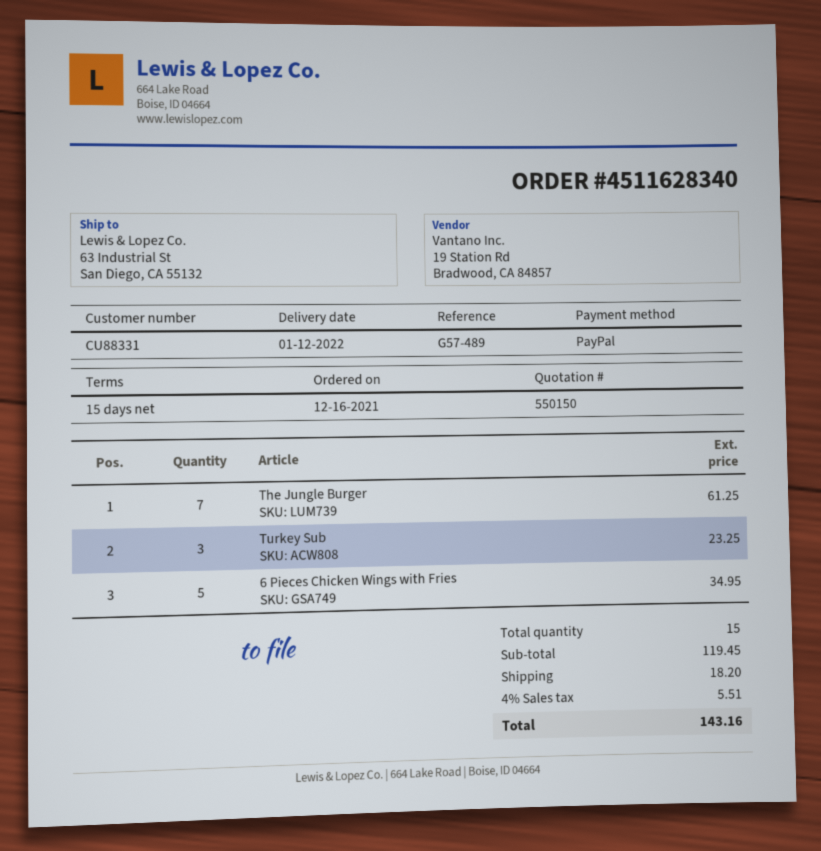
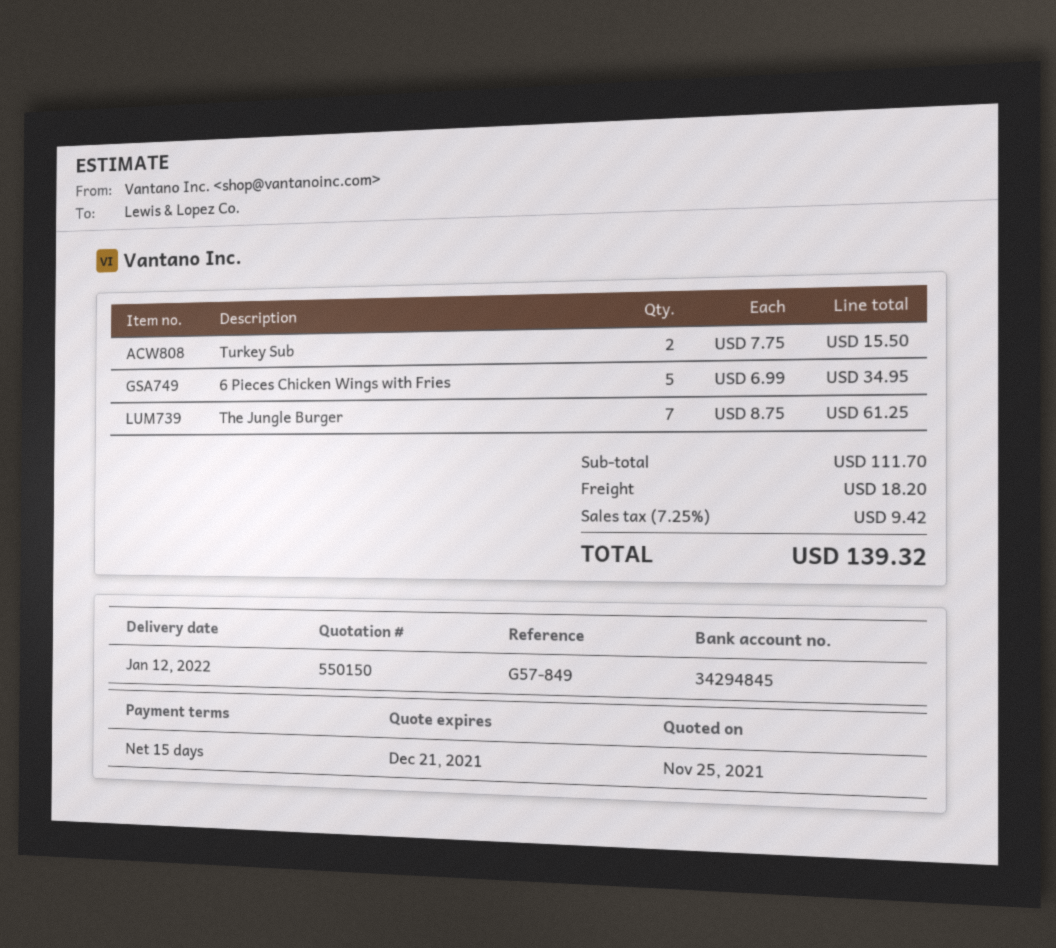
reference: G57-489 -> G57-849
Turkey Sub: 3 for 23.25 -> 2 for 15.50
subtotal: 119.45 -> 111.70
tax: 4% = 5.51 -> 7.25% = 9.42
total: 143.16 -> 139.32

